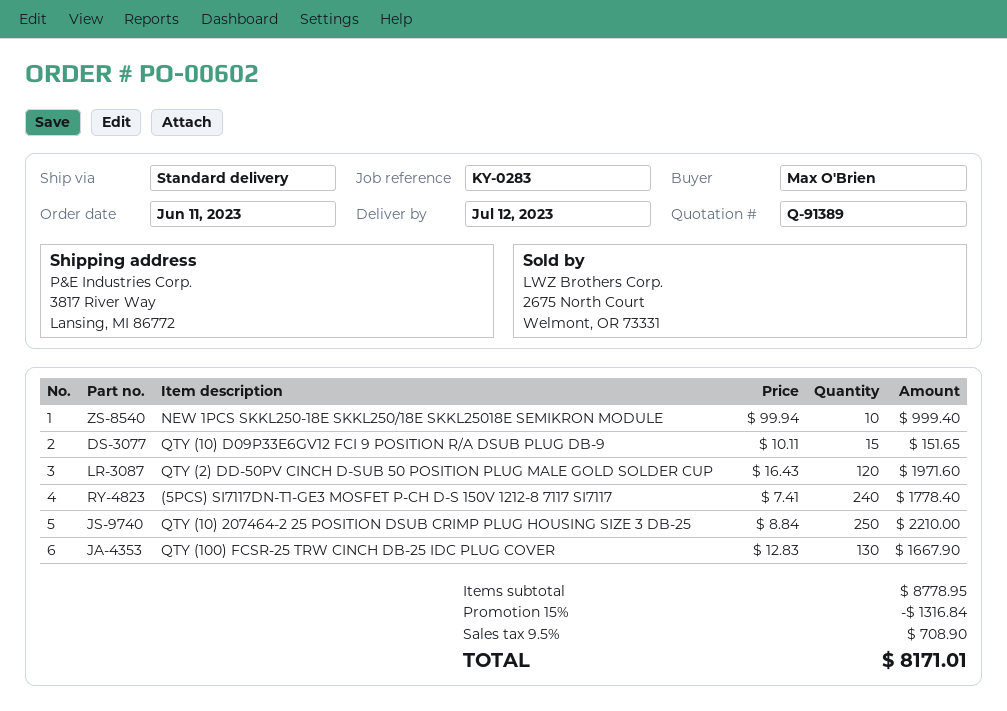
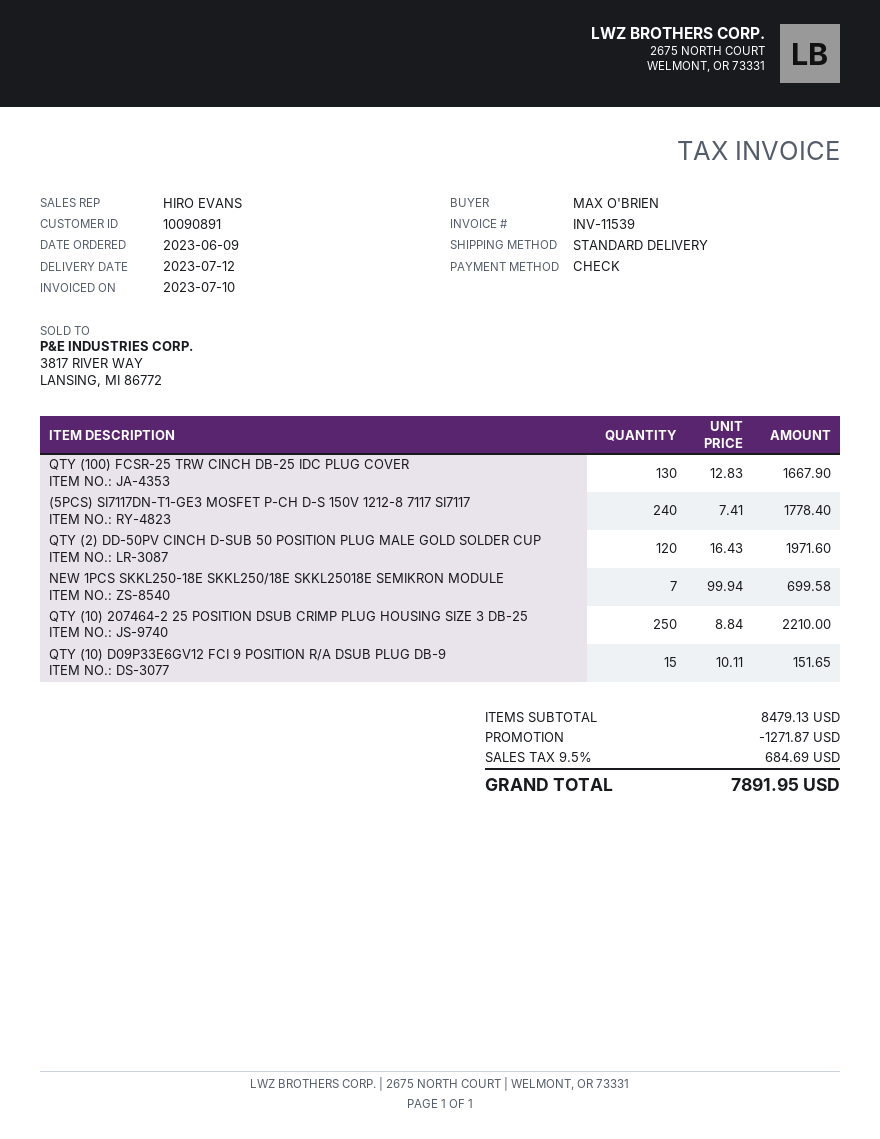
order date: 2023-06-11 -> 2023-06-09
NEW 1PCS SKKL250-18E SKKL250/18E SKKL25018E SEMIKRON MODULE: 10 x 99.94 = 999.40 -> 7 x 99.94 = 699.58
subtotal: 8778.95 -> 8479.13
discount: 1316.84 -> 1271.87
tax: 9.5% = 708.90 -> 9.5% = 684.69
total: 8171.01 -> 7891.95

